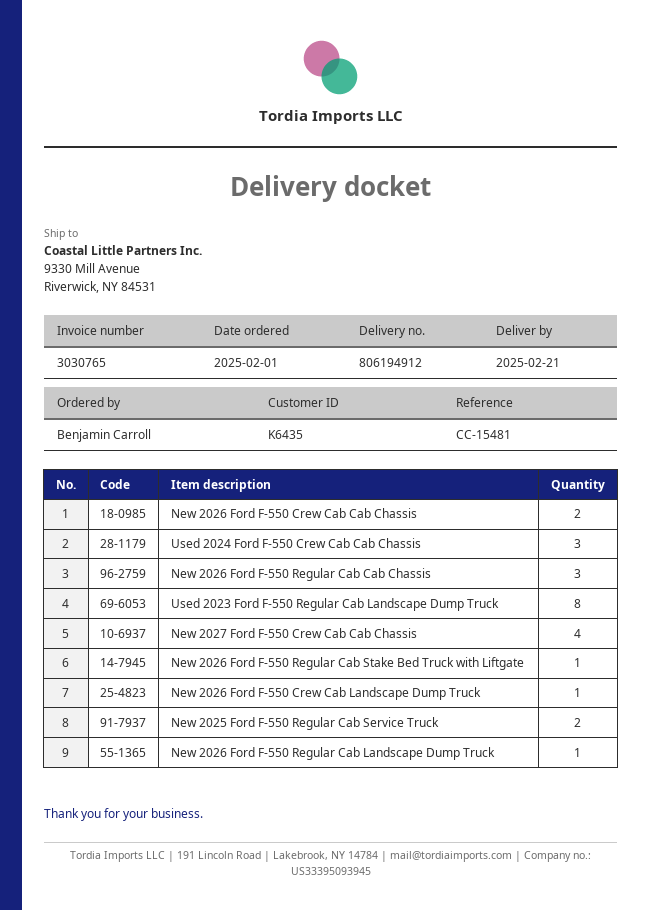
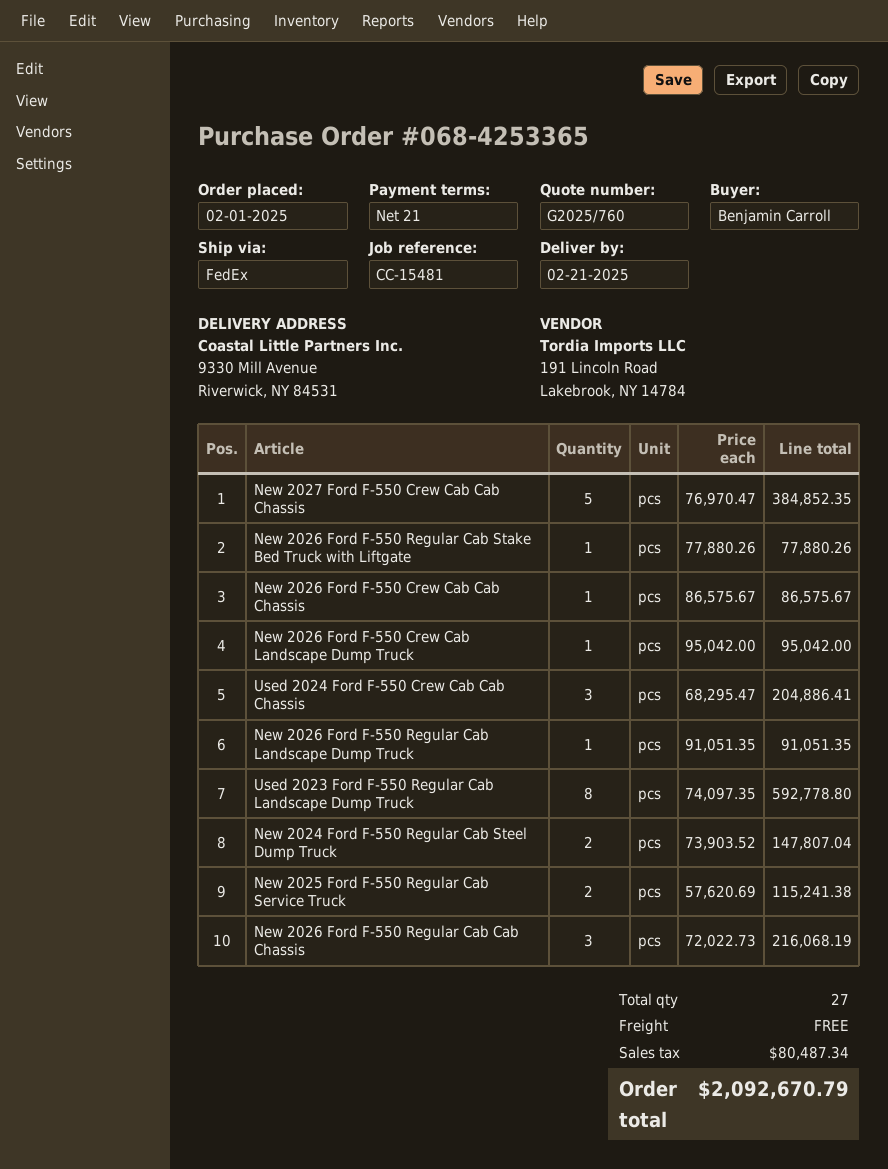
New 2026 Ford F-550 Crew Cab Cab Chassis: 2 -> 1
New 2027 Ford F-550 Crew Cab Cab Chassis: 4 -> 5
New 2024 Ford F-550 Regular Cab Steel Dump Truck: none -> 2

